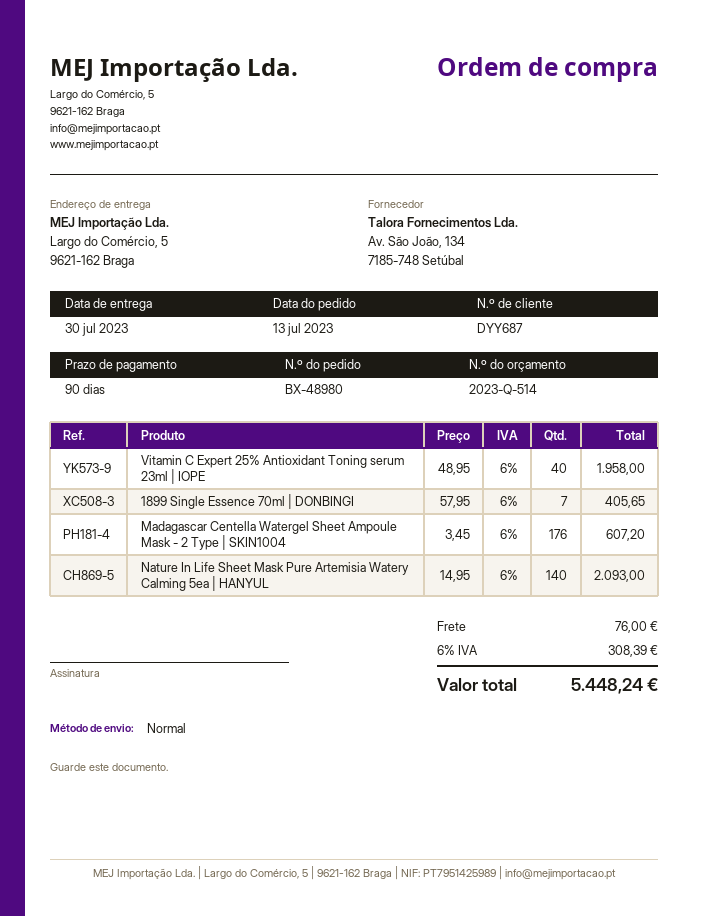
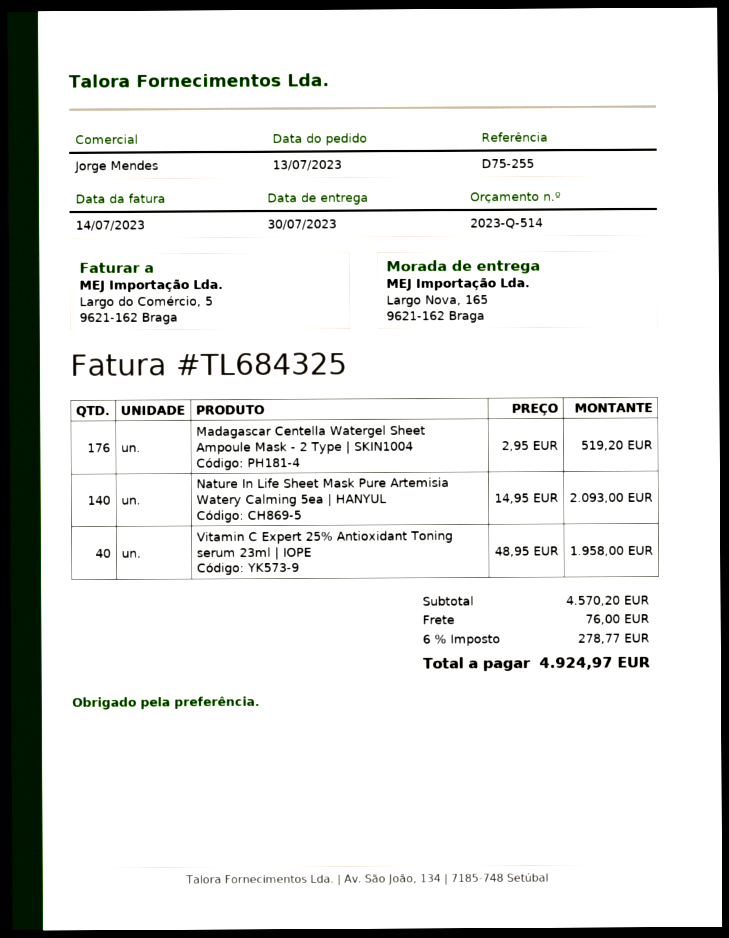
ship to: Largo do Comércio, 5, 9621-162 Braga -> Largo Nova, 165, 9621-162 Braga
1899 Single Essence 70ml | DONBINGI: 7 x 57.95 = 405.65 -> none
Madagascar Centella Watergel Sheet Ampoule Mask - 2 Type | SKIN1004: 176 x 3.45 = 607.20 -> 176 x 2.95 = 519.20
tax: 6% = 308.39 -> 6% = 278.77
total: 5448.24 -> 4924.97

